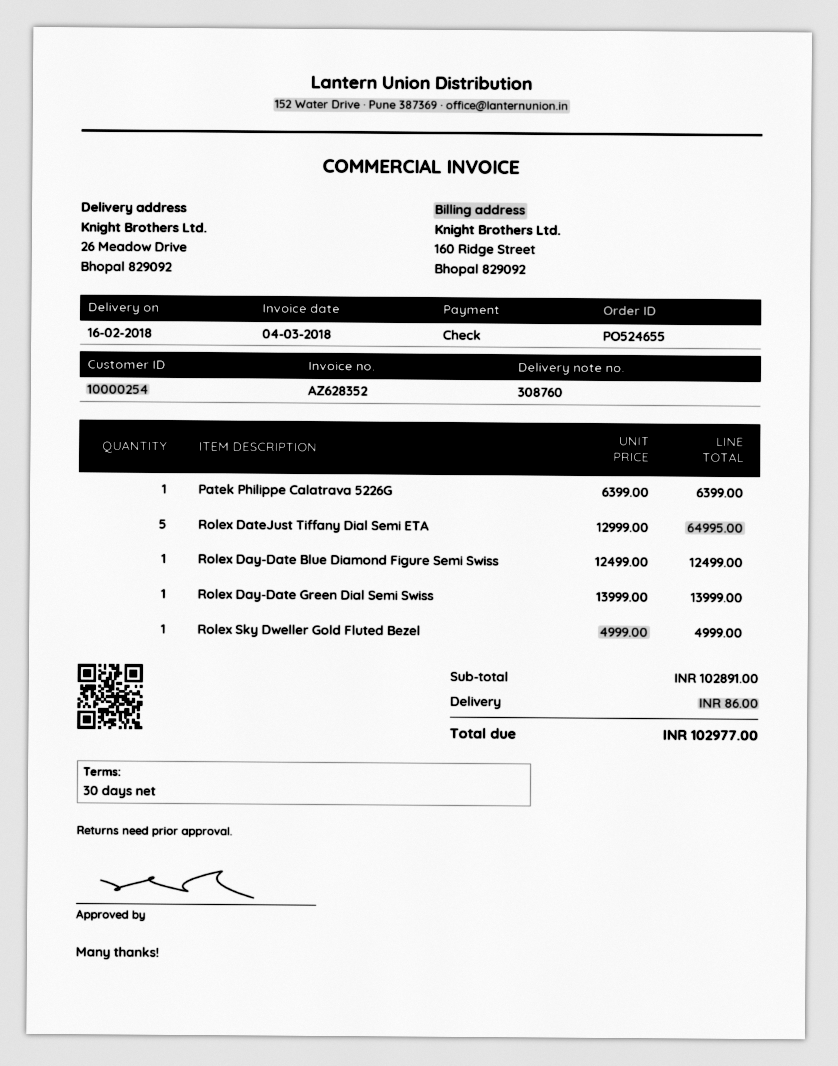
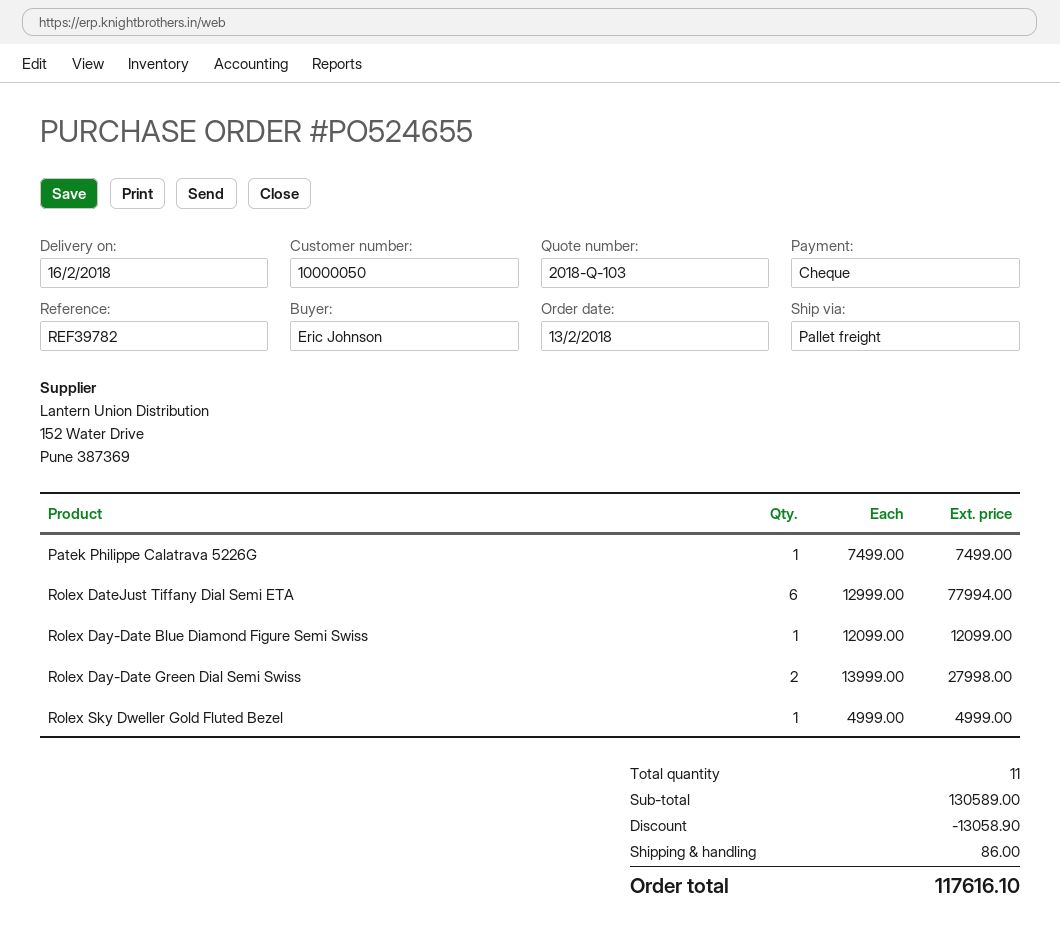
customer number: 10000254 -> 10000050
Patek Philippe Calatrava 5226G: 1 x 6399.00 = 6399.00 -> 1 x 7499.00 = 7499.00
Rolex DateJust Tiffany Dial Semi ETA: 5 x 12999.00 = 64995.00 -> 6 x 12999.00 = 77994.00
Rolex Day-Date Blue Diamond Figure Semi Swiss: 1 x 12499.00 = 12499.00 -> 1 x 12099.00 = 12099.00
Rolex Day-Date Green Dial Semi Swiss: 1 x 13999.00 = 13999.00 -> 2 x 13999.00 = 27998.00
subtotal: 102891.00 -> 130589.00
discount: none -> 13058.90
total: 102977.00 -> 117616.10

